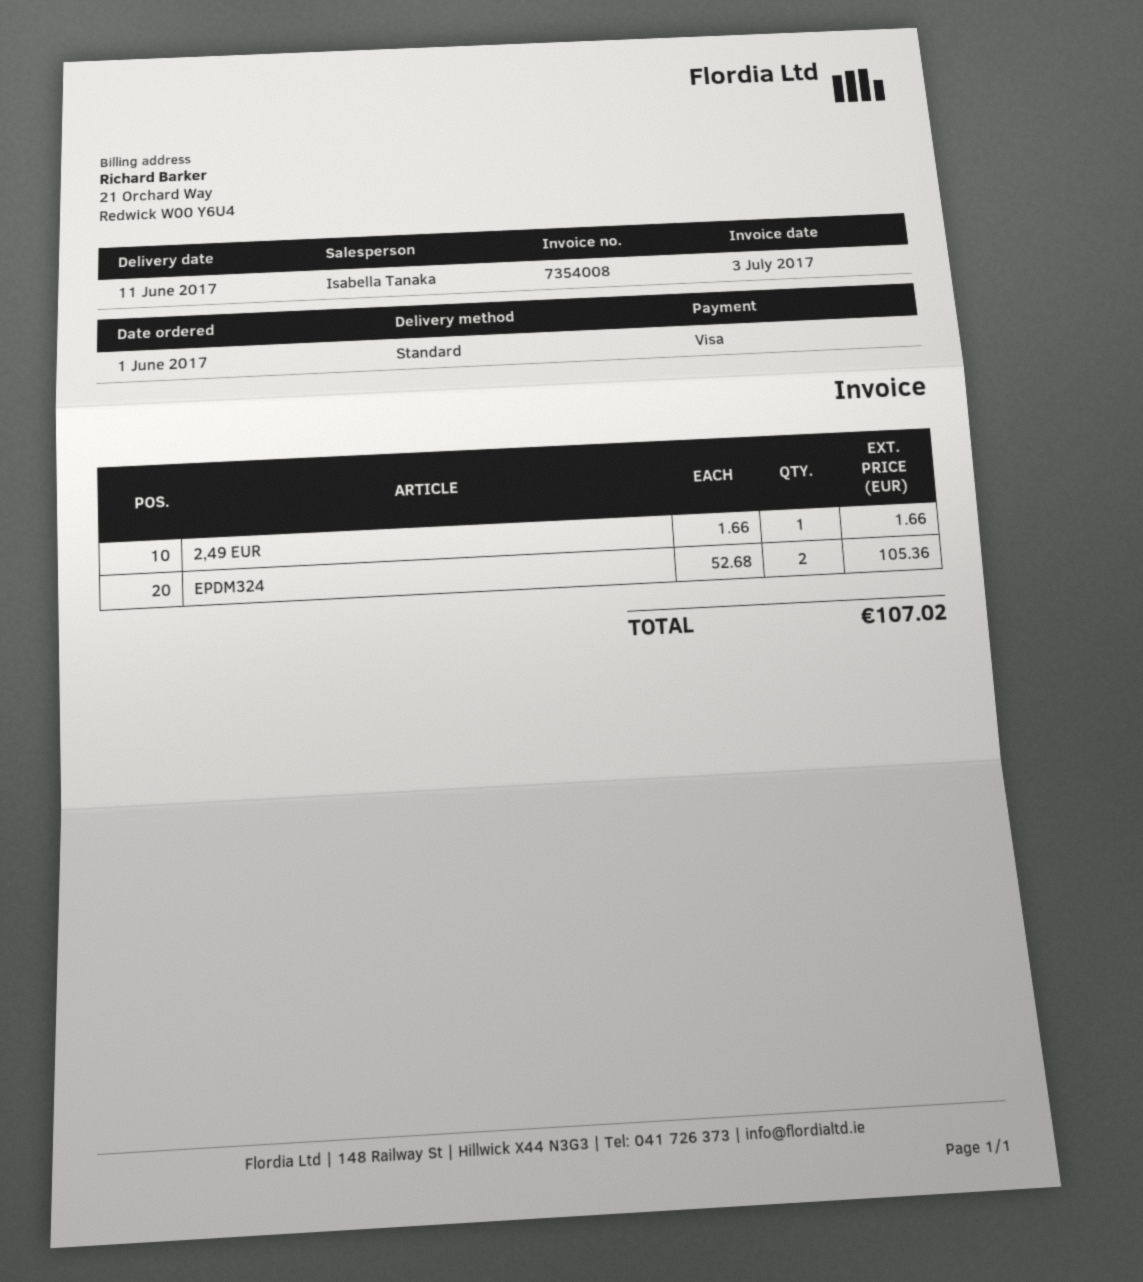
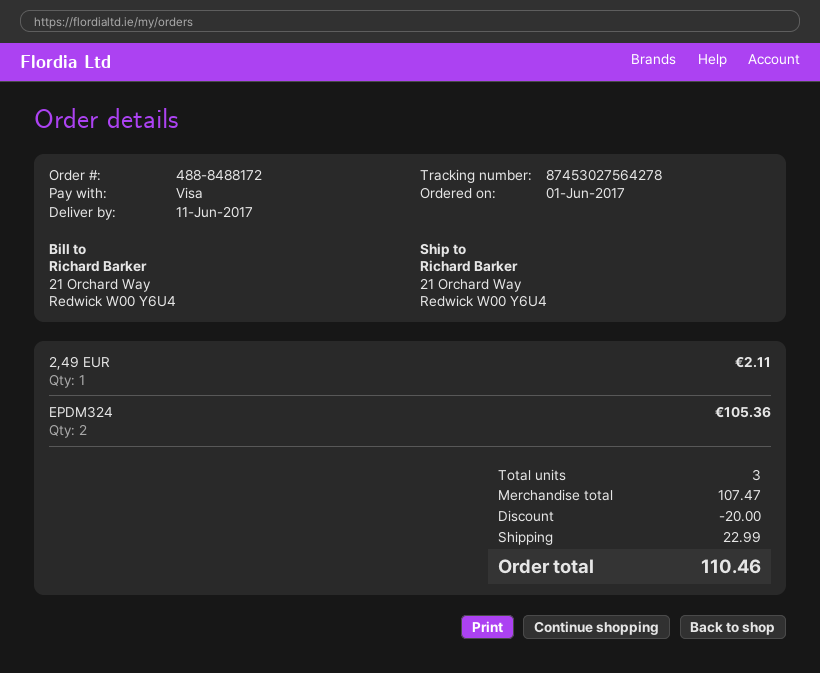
2,49 EUR: 1 for 1.66 -> 1 for 2.11
discount: none -> 20.00
shipping: none -> 22.99
total: 107.02 -> 110.46

